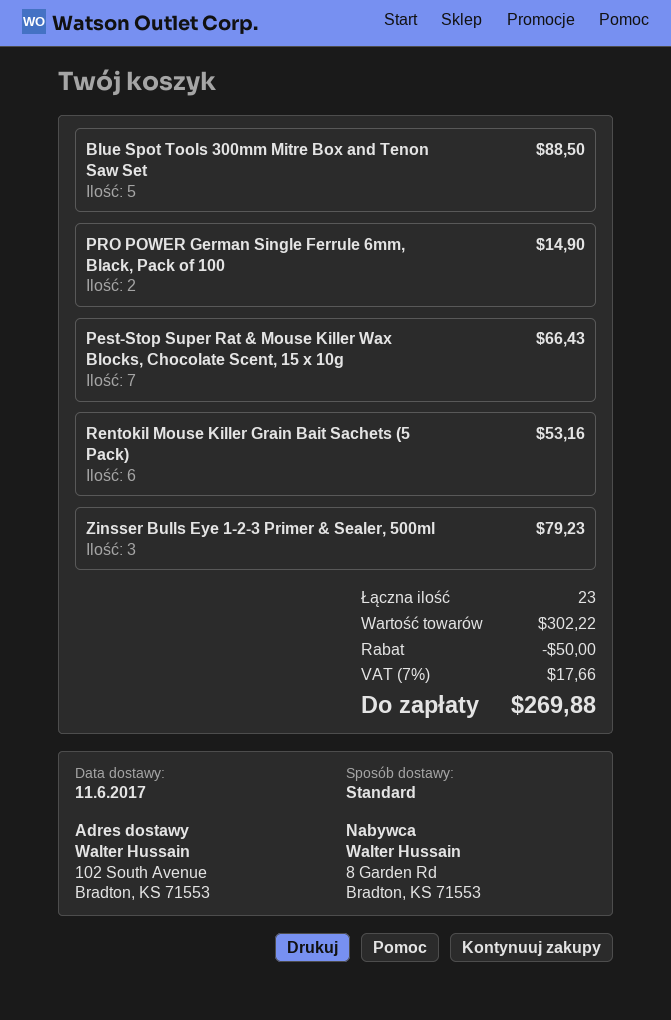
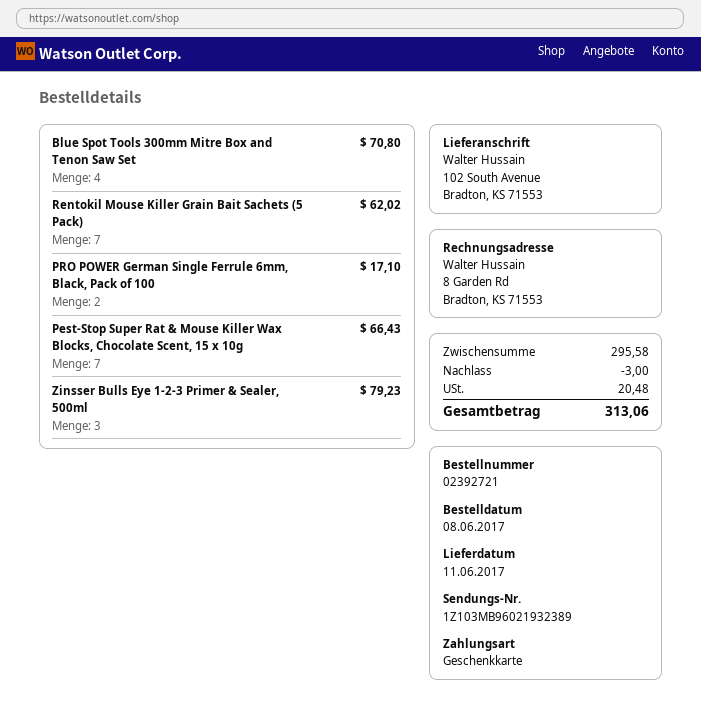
Blue Spot Tools 300mm Mitre Box and Tenon Saw Set: 5 for 88.50 -> 4 for 70.80
PRO POWER German Single Ferrule 6mm, Black, Pack of 100: 2 for 14.90 -> 2 for 17.10
Rentokil Mouse Killer Grain Bait Sachets (5 Pack): 6 for 53.16 -> 7 for 62.02
subtotal: 302.22 -> 295.58
discount: 50.00 -> 3.00
tax: 17.66 -> 20.48
total: 269.88 -> 313.06

